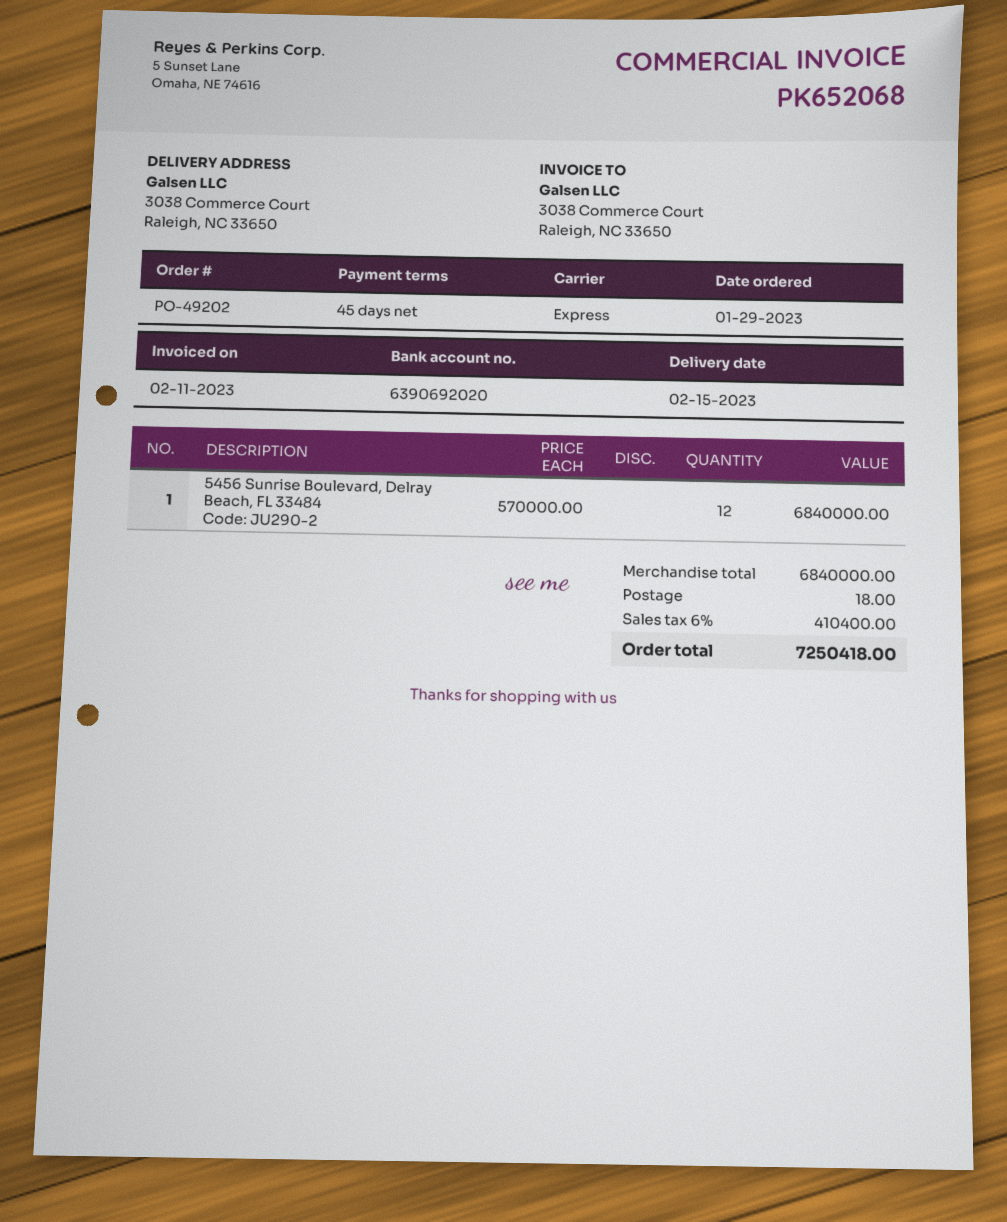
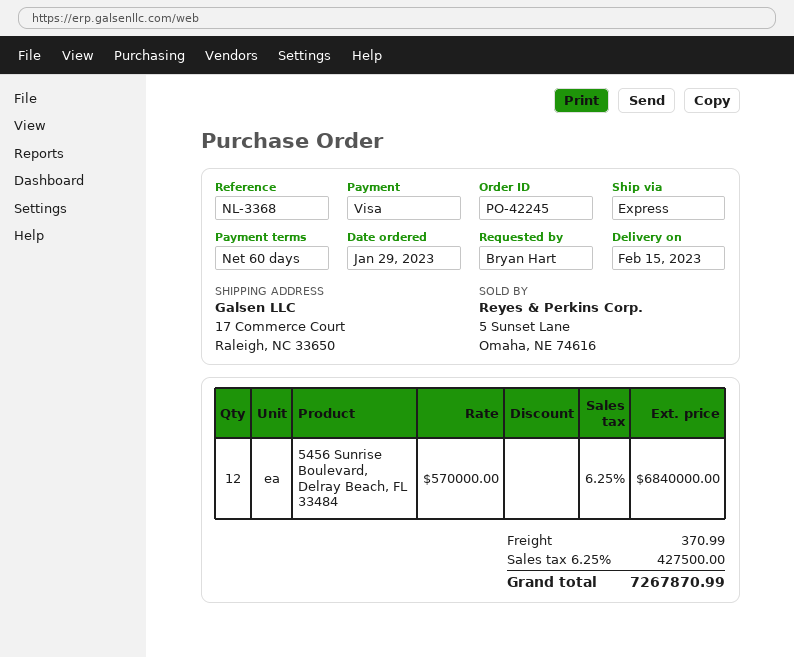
order number: PO-49202 -> PO-42245
payment terms: 45 days -> 60 days
ship to: 3038 Commerce Court, Raleigh, NC 33650 -> 17 Commerce Court, Raleigh, NC 33650
shipping: 18.00 -> 370.99
tax: 6% = 410400.00 -> 6.25% = 427500.00
total: 7250418.00 -> 7267870.99

